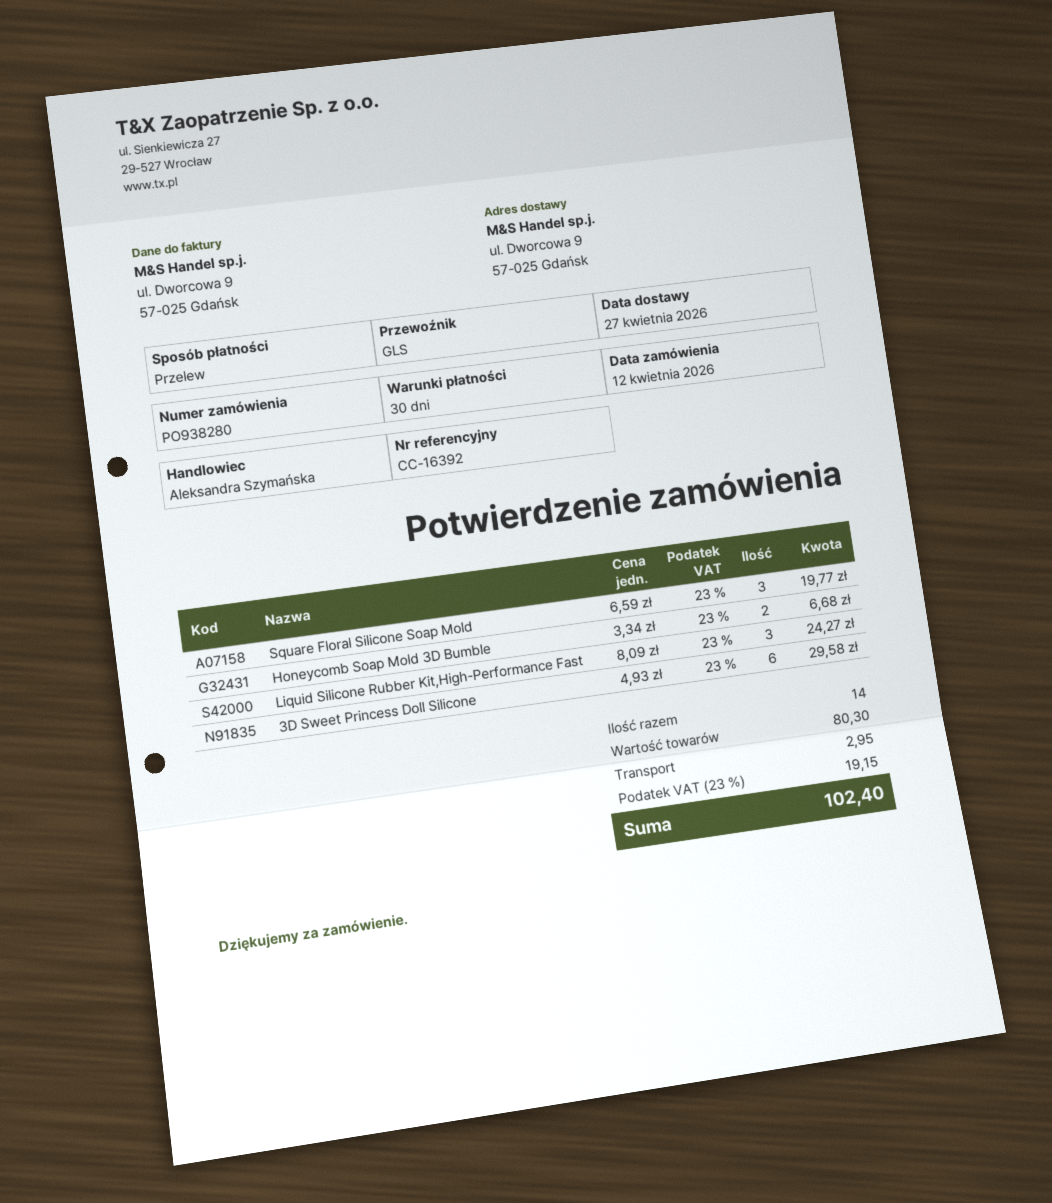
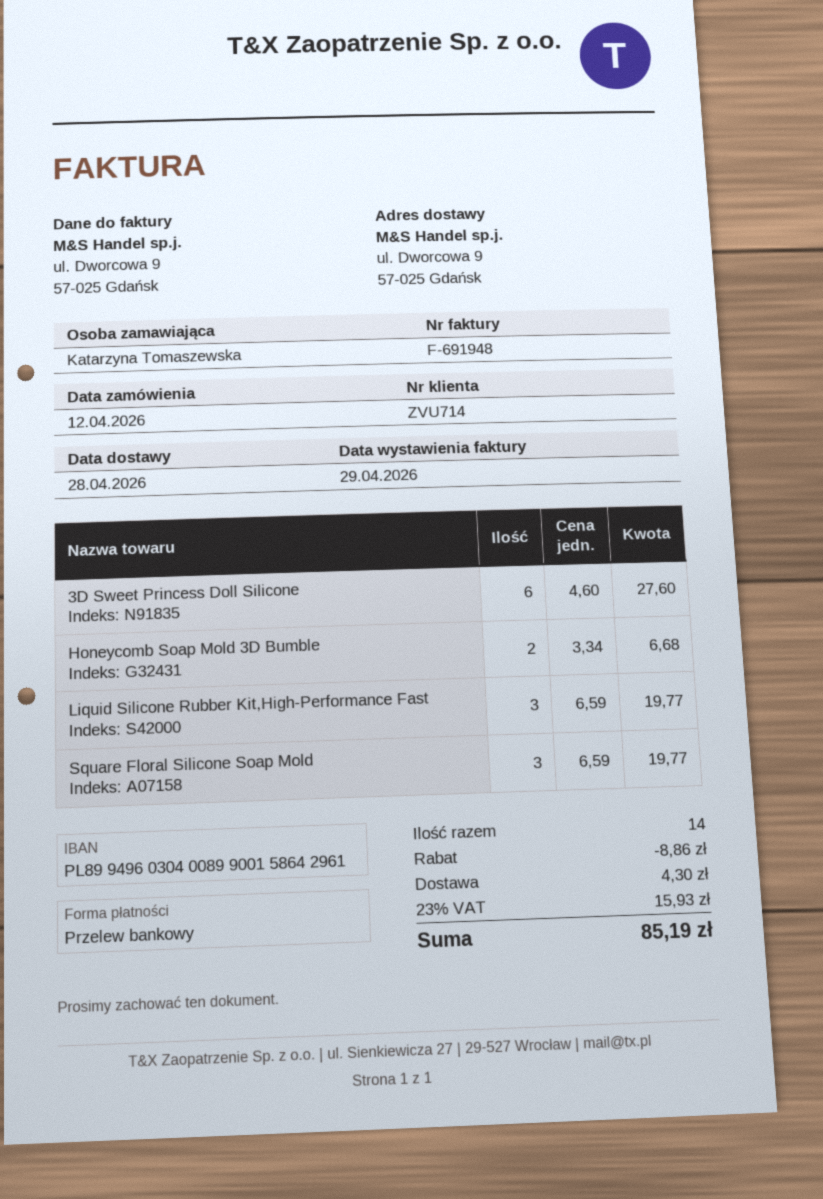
delivery date: 2026-04-27 -> 2026-04-28
Liquid Silicone Rubber Kit,High-Performance Fast: 3 x 8.09 = 24.27 -> 3 x 6.59 = 19.77
3D Sweet Princess Doll Silicone: 6 x 4.93 = 29.58 -> 6 x 4.60 = 27.60
discount: none -> 8.86
shipping: 2.95 -> 4.30
tax: 23% = 19.15 -> 23% = 15.93
total: 102.40 -> 85.19

